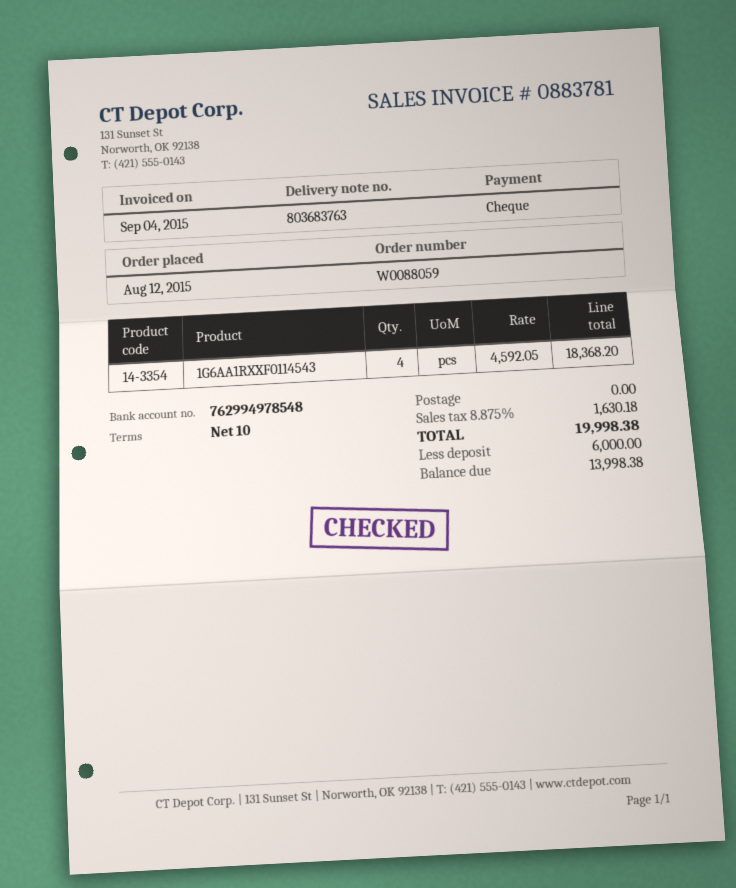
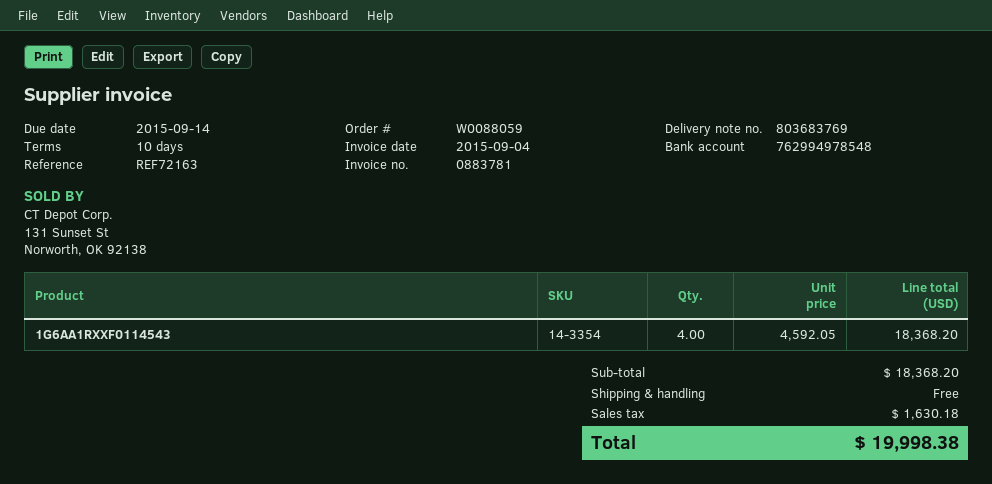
delivery note number: 803683763 -> 803683769

